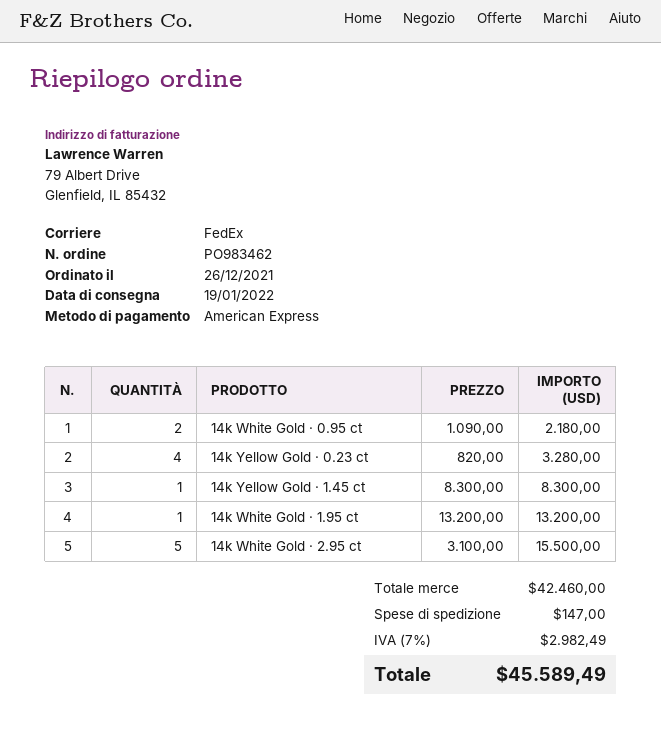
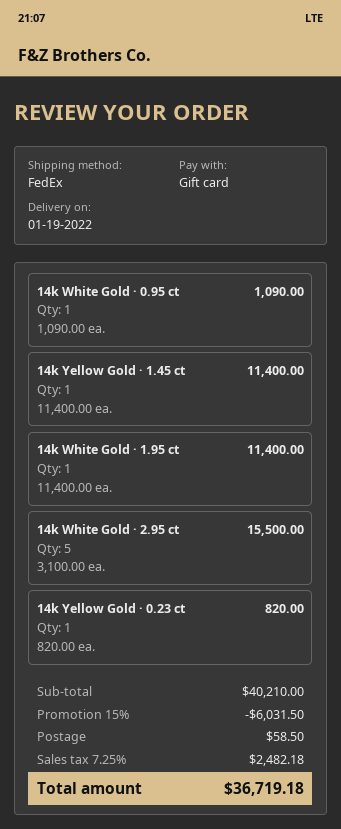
payment method: American Express -> gift card
14k White Gold · 0.95 ct: 2 x 1090.00 = 2180.00 -> 1 x 1090.00 = 1090.00
14k Yellow Gold · 0.23 ct: 4 x 820.00 = 3280.00 -> 1 x 820.00 = 820.00
14k Yellow Gold · 1.45 ct: 1 x 8300.00 = 8300.00 -> 1 x 11400.00 = 11400.00
14k White Gold · 1.95 ct: 1 x 13200.00 = 13200.00 -> 1 x 11400.00 = 11400.00
subtotal: 42460.00 -> 40210.00
discount: none -> 15% = 6031.50
shipping: 147.00 -> 58.50
tax: 7% = 2982.49 -> 7.25% = 2482.18
total: 45589.49 -> 36719.18

